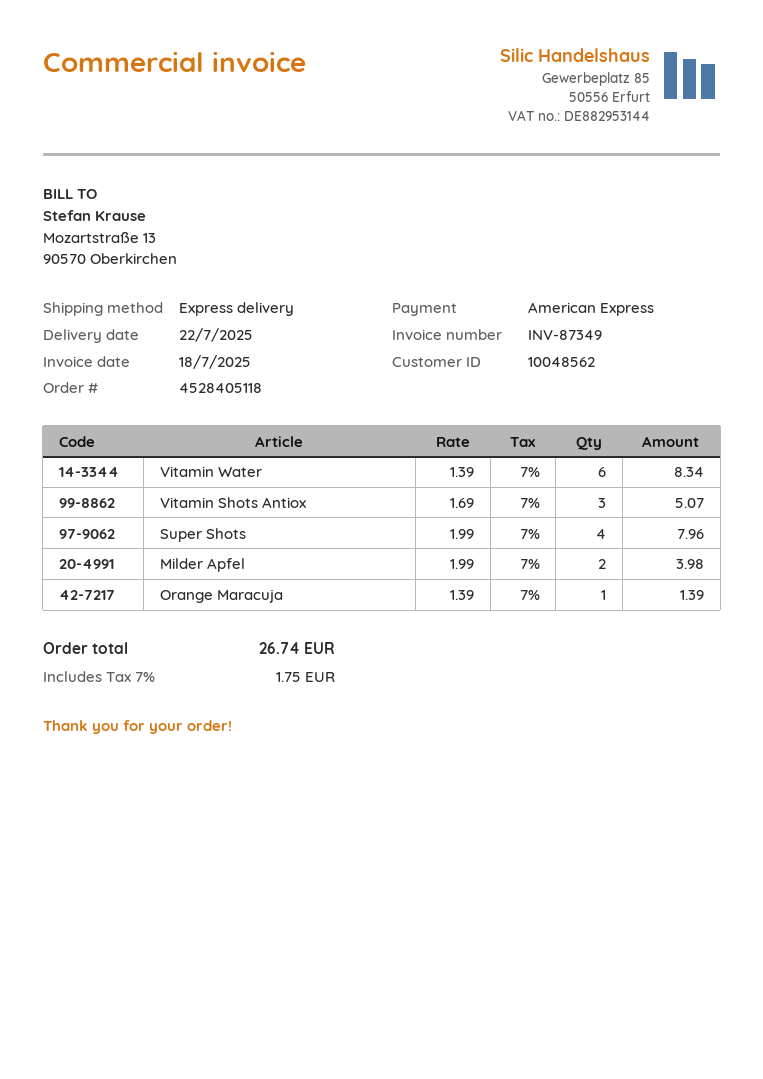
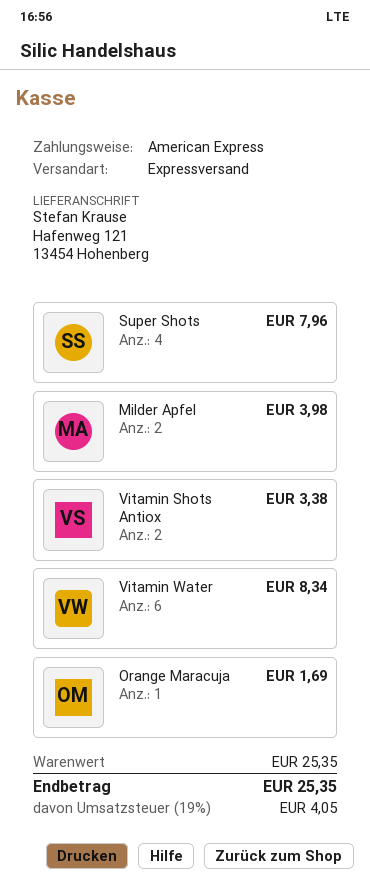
Vitamin Shots Antiox: 3 for 5.07 -> 2 for 3.38
Orange Maracuja: 1 for 1.39 -> 1 for 1.69
tax: 7% = 1.75 -> 19% = 4.05
total: 26.74 -> 25.35

